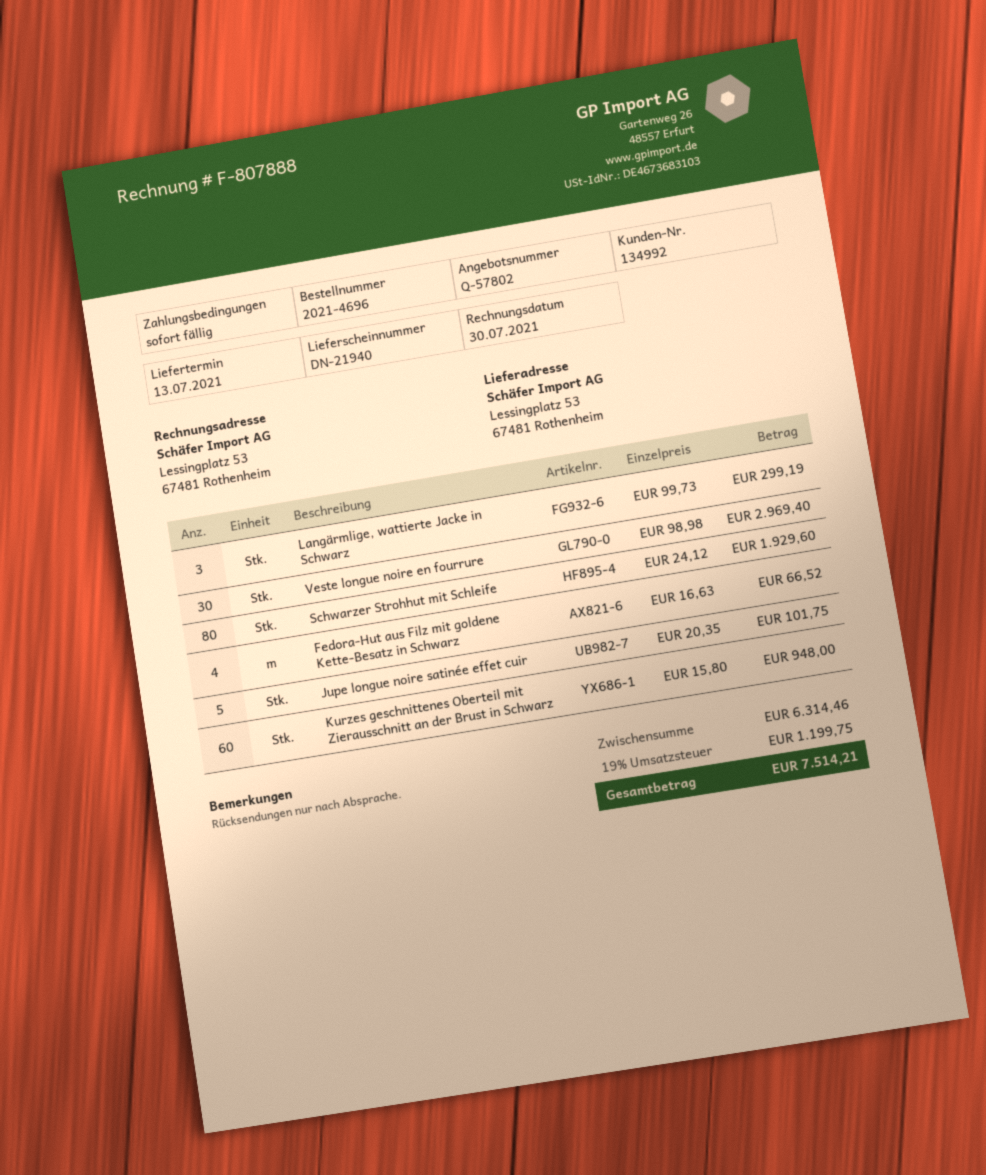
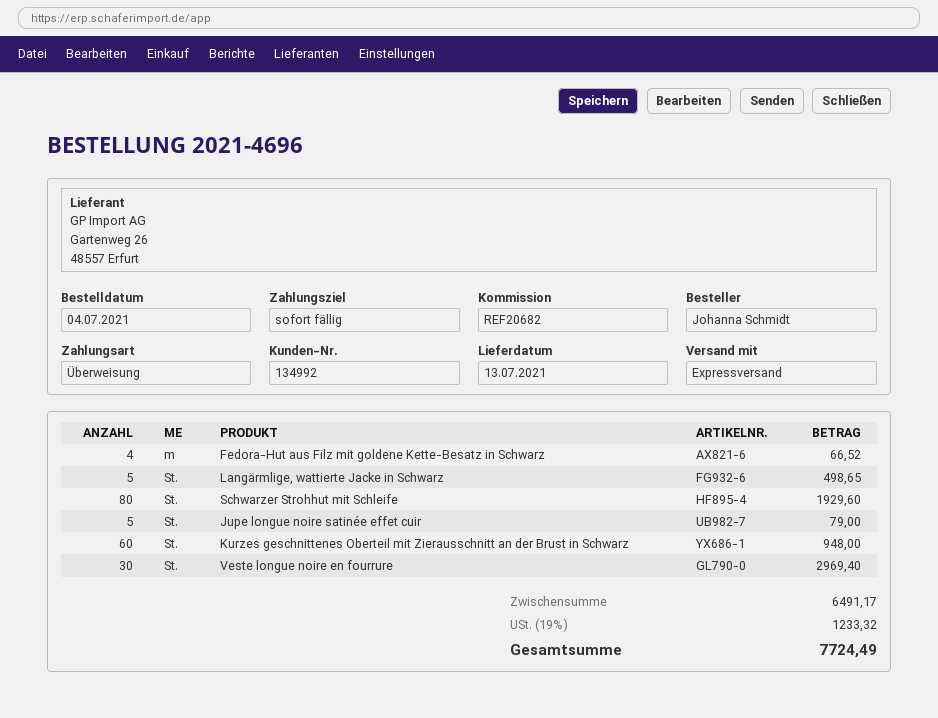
Langärmlige, wattierte Jacke in Schwarz: 3 for 299.19 -> 5 for 498.65
Jupe longue noire satinée effet cuir: 5 for 101.75 -> 5 for 79.00
subtotal: 6314.46 -> 6491.17
tax: 19% = 1199.75 -> 19% = 1233.32
total: 7514.21 -> 7724.49

